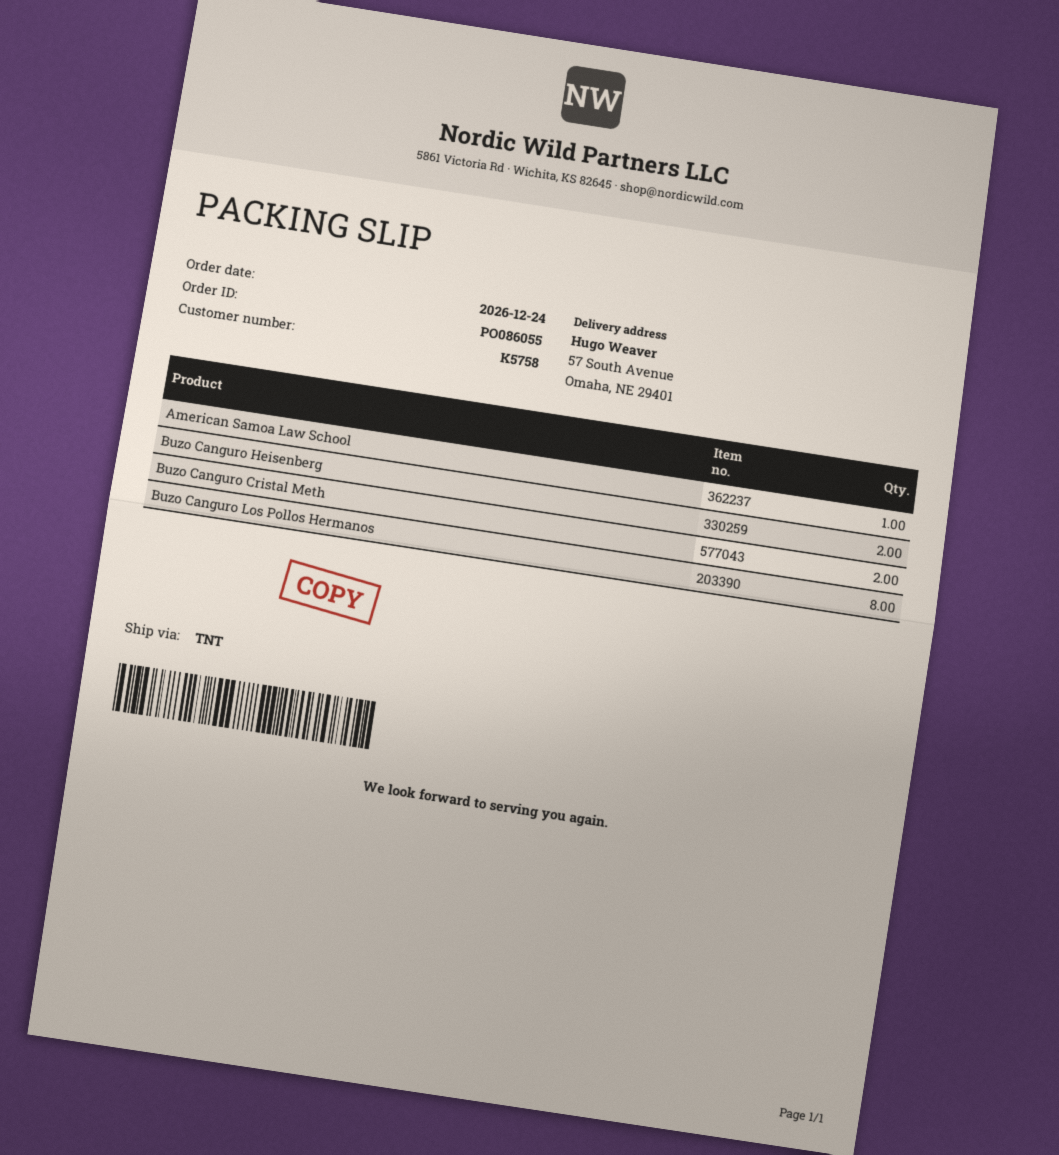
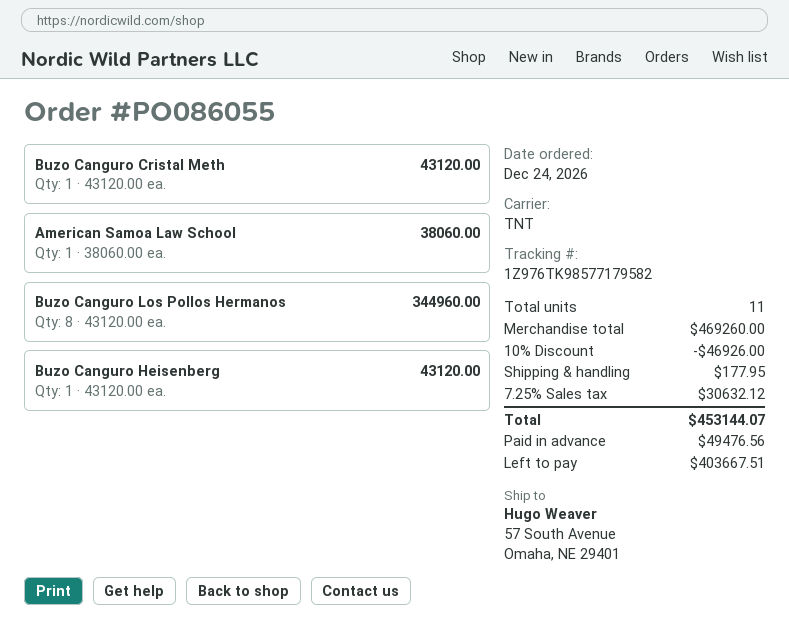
Buzo Canguro Heisenberg: 2 -> 1
Buzo Canguro Cristal Meth: 2 -> 1

